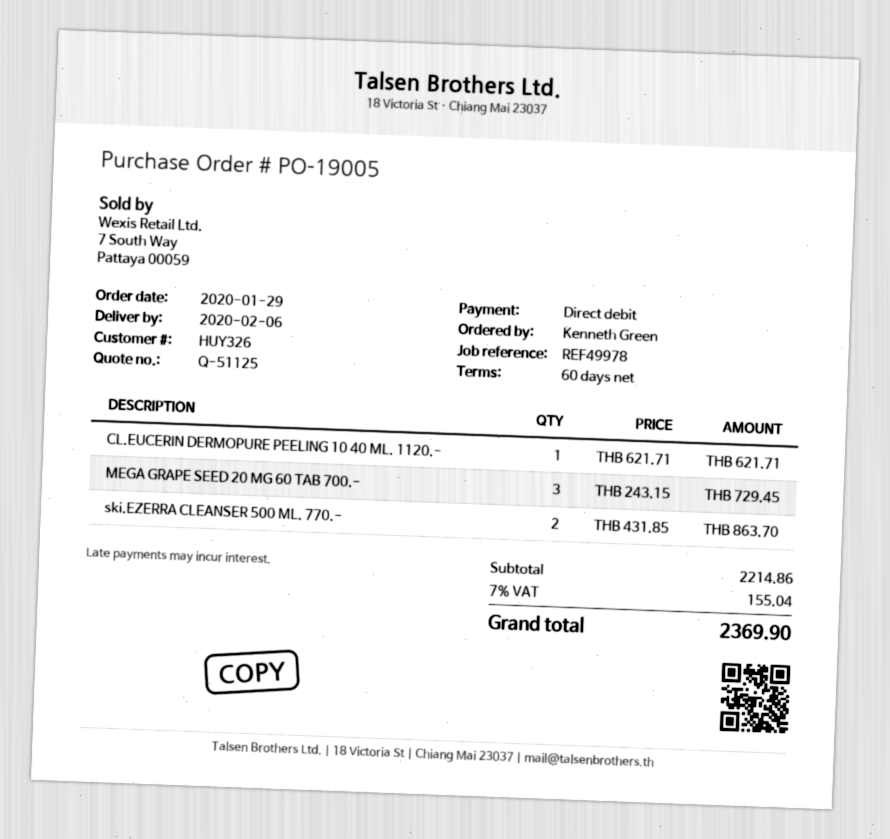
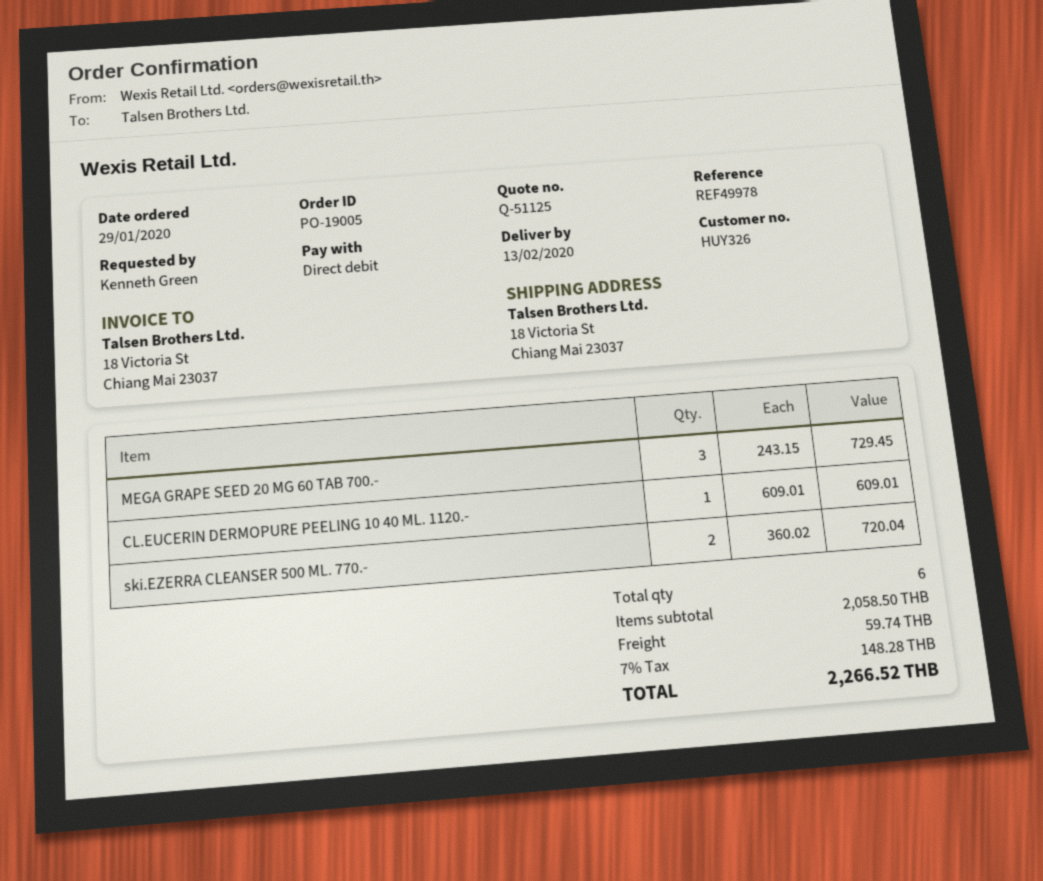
delivery date: 2020-02-06 -> 2020-02-13
CL.EUCERIN DERMOPURE PEELING 10 40 ML. 1120.-: 1 x 621.71 = 621.71 -> 1 x 609.01 = 609.01
ski.EZERRA CLEANSER 500 ML. 770.-: 2 x 431.85 = 863.70 -> 2 x 360.02 = 720.04
subtotal: 2214.86 -> 2058.50
shipping: none -> 59.74
tax: 7% = 155.04 -> 7% = 148.28
total: 2369.90 -> 2266.52

